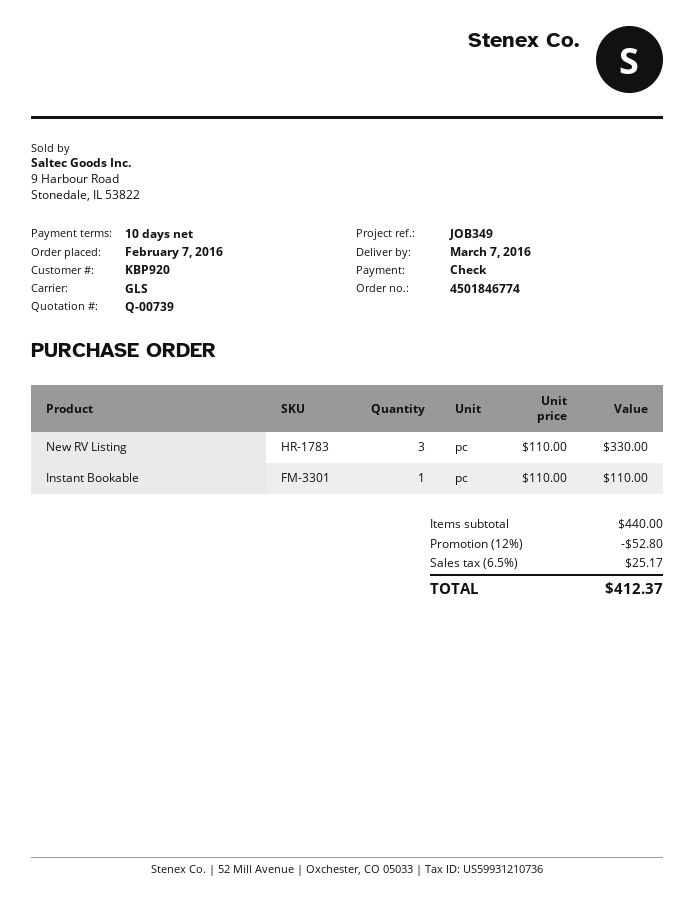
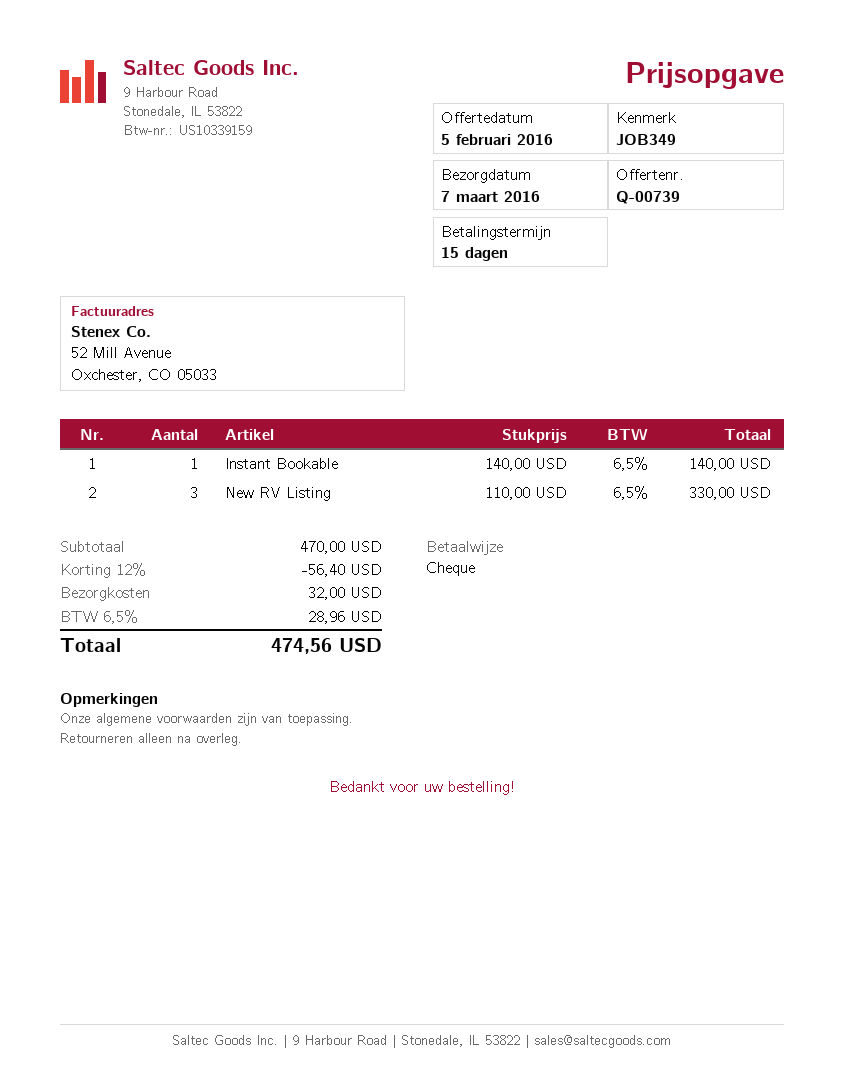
payment terms: 10 days -> 15 days
Instant Bookable: 1 x 110.00 = 110.00 -> 1 x 140.00 = 140.00
subtotal: 440.00 -> 470.00
discount: 12% = 52.80 -> 12% = 56.40
shipping: none -> 32.00
tax: 6.5% = 25.17 -> 6.5% = 28.96
total: 412.37 -> 474.56

